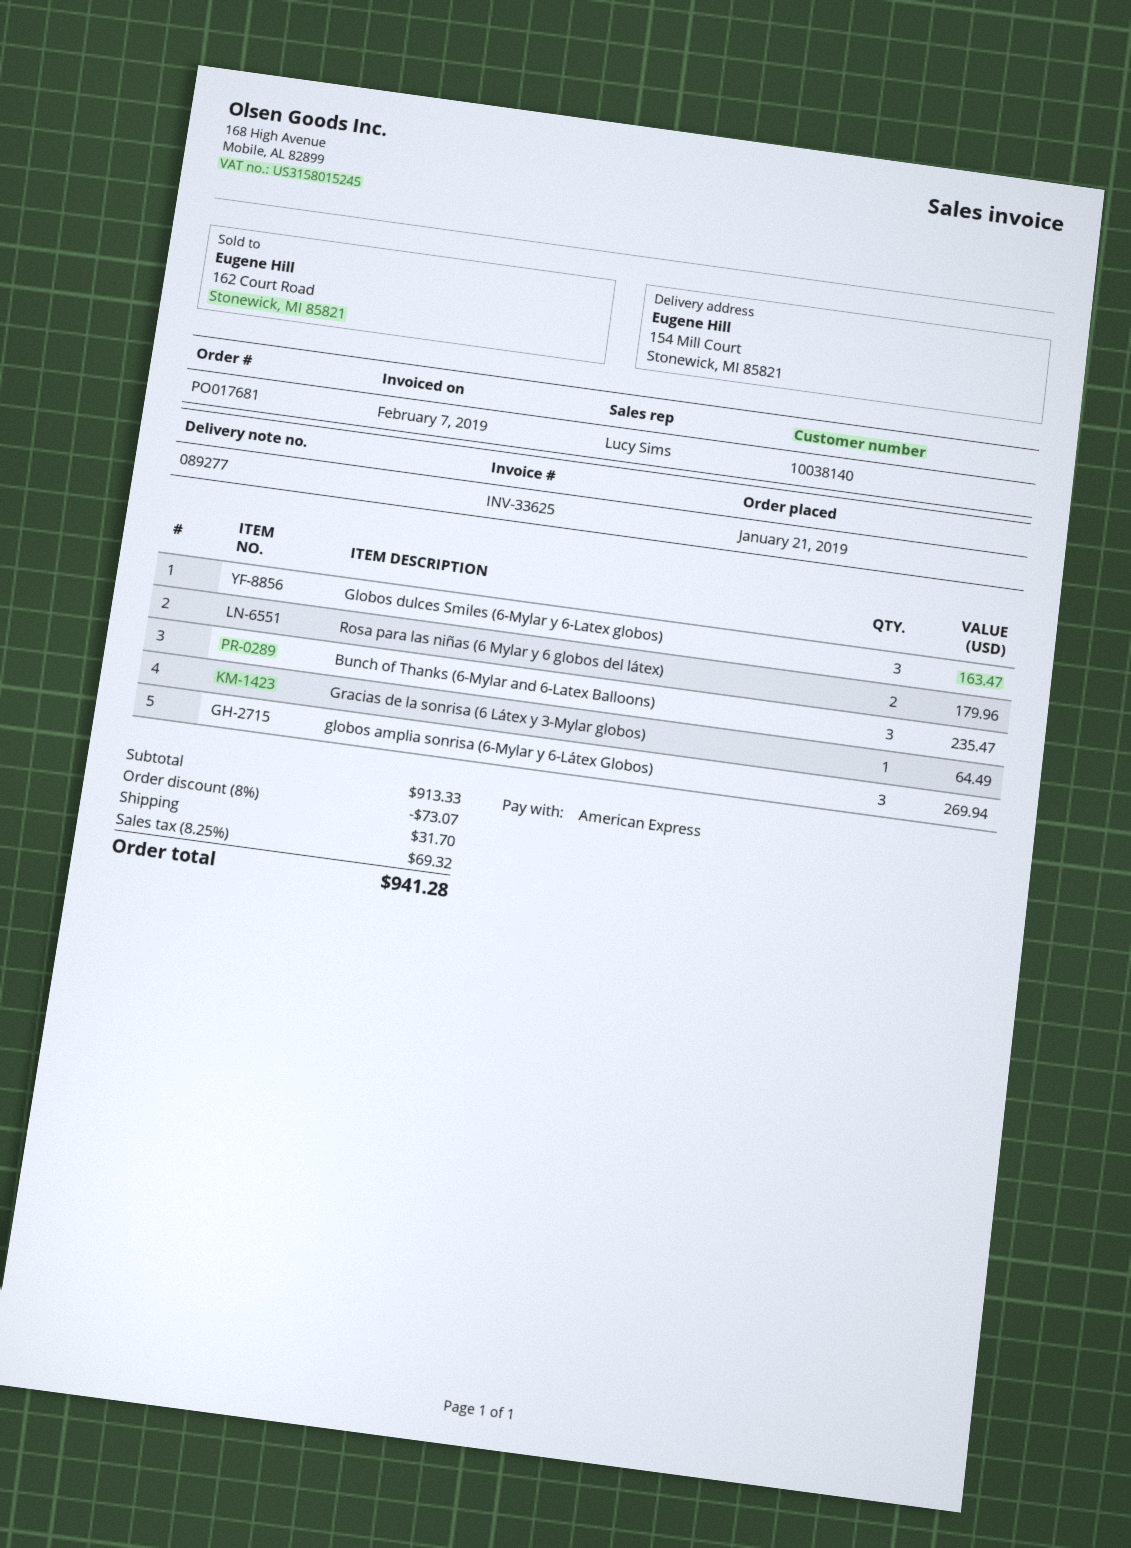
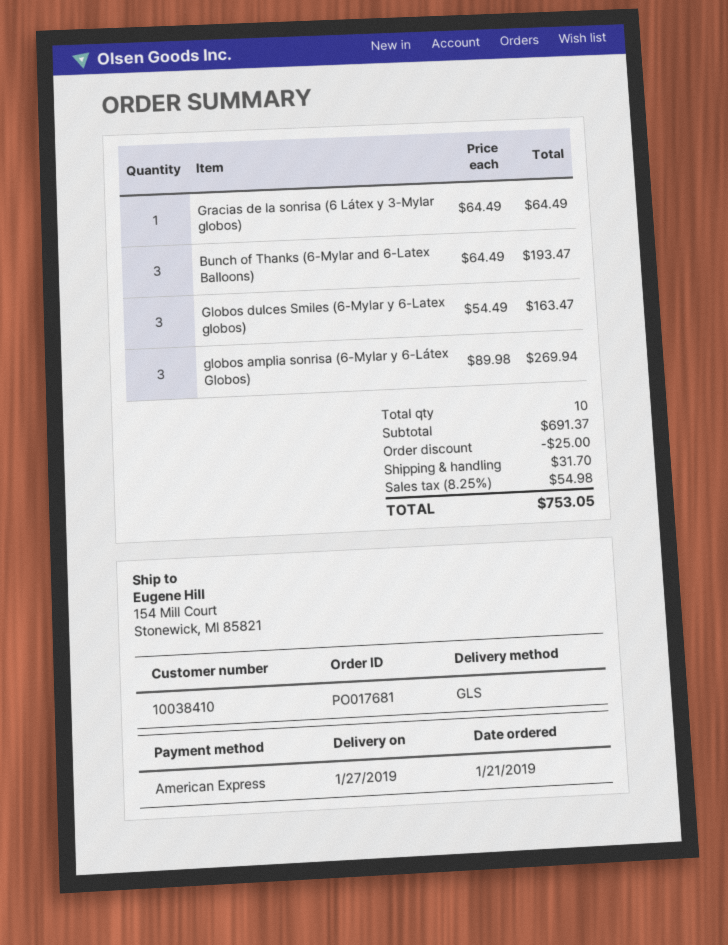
customer number: 10038140 -> 10038410
Rosa para las niñas (6 Mylar y 6 globos del látex): 2 for 179.96 -> none
Bunch of Thanks (6-Mylar and 6-Latex Balloons): 3 for 235.47 -> 3 for 193.47
subtotal: 913.33 -> 691.37
discount: 73.07 -> 25.00
tax: 8.25% = 69.32 -> 8.25% = 54.98
total: 941.28 -> 753.05

